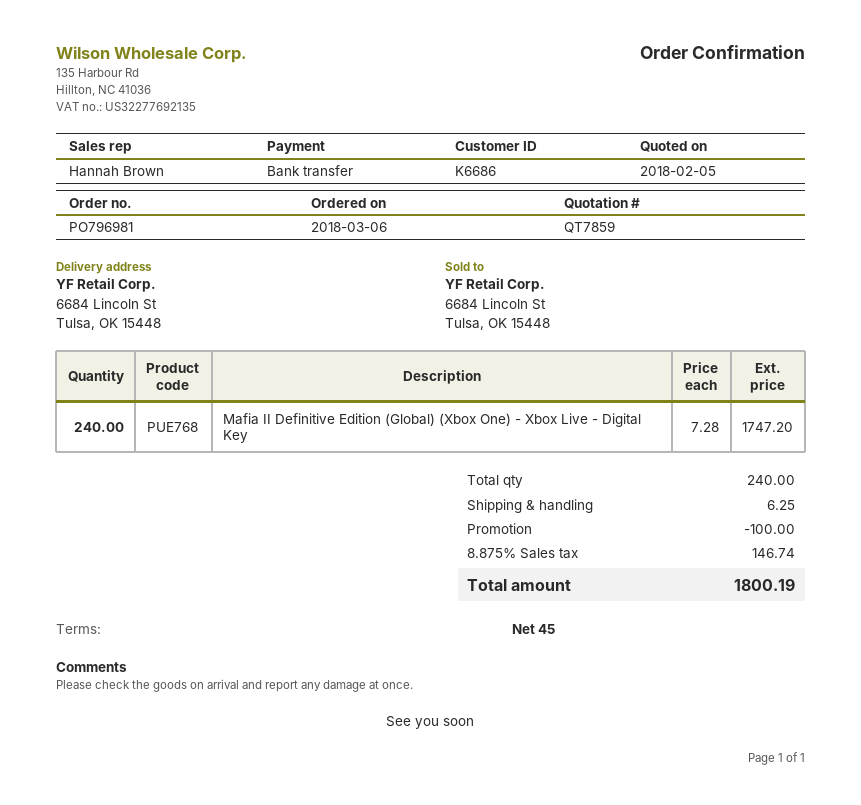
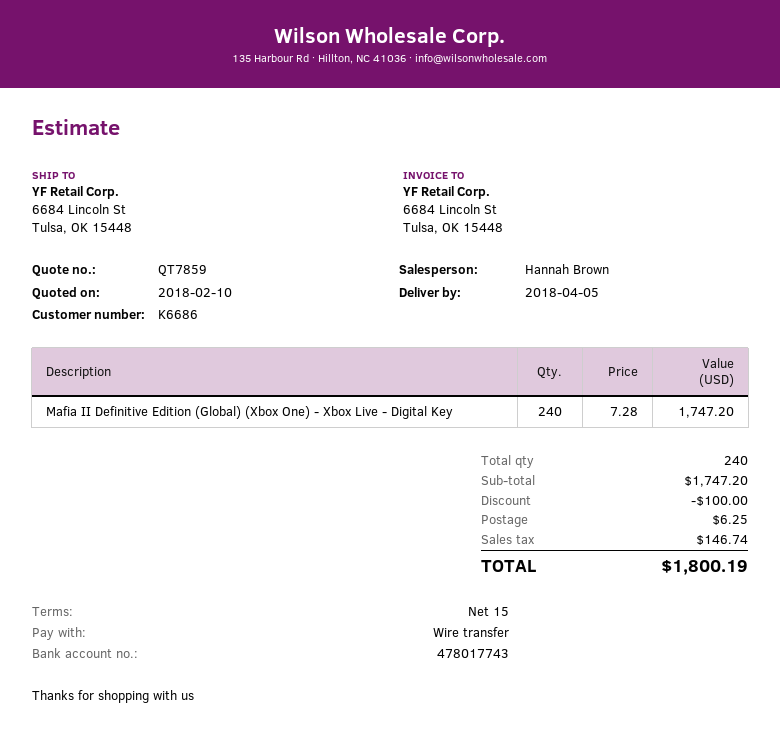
quote date: 2018-02-05 -> 2018-02-10
payment terms: 45 days -> 15 days

